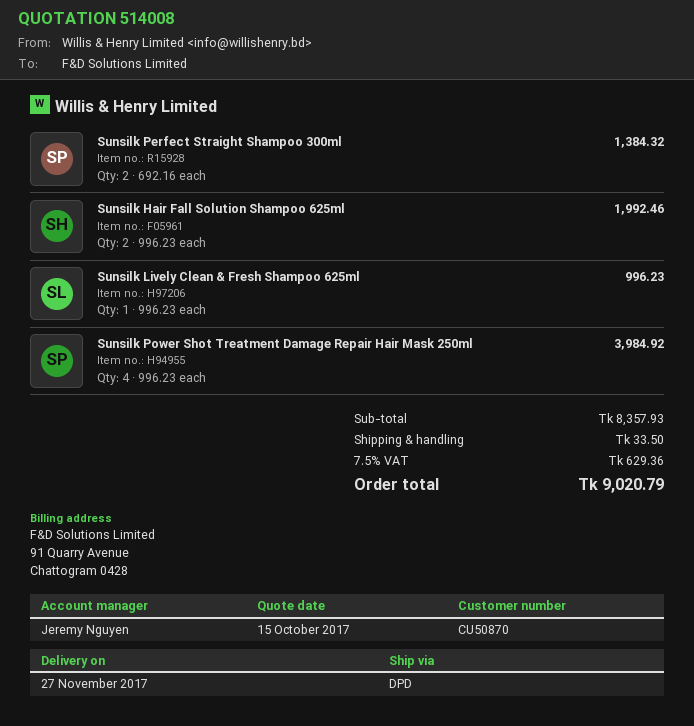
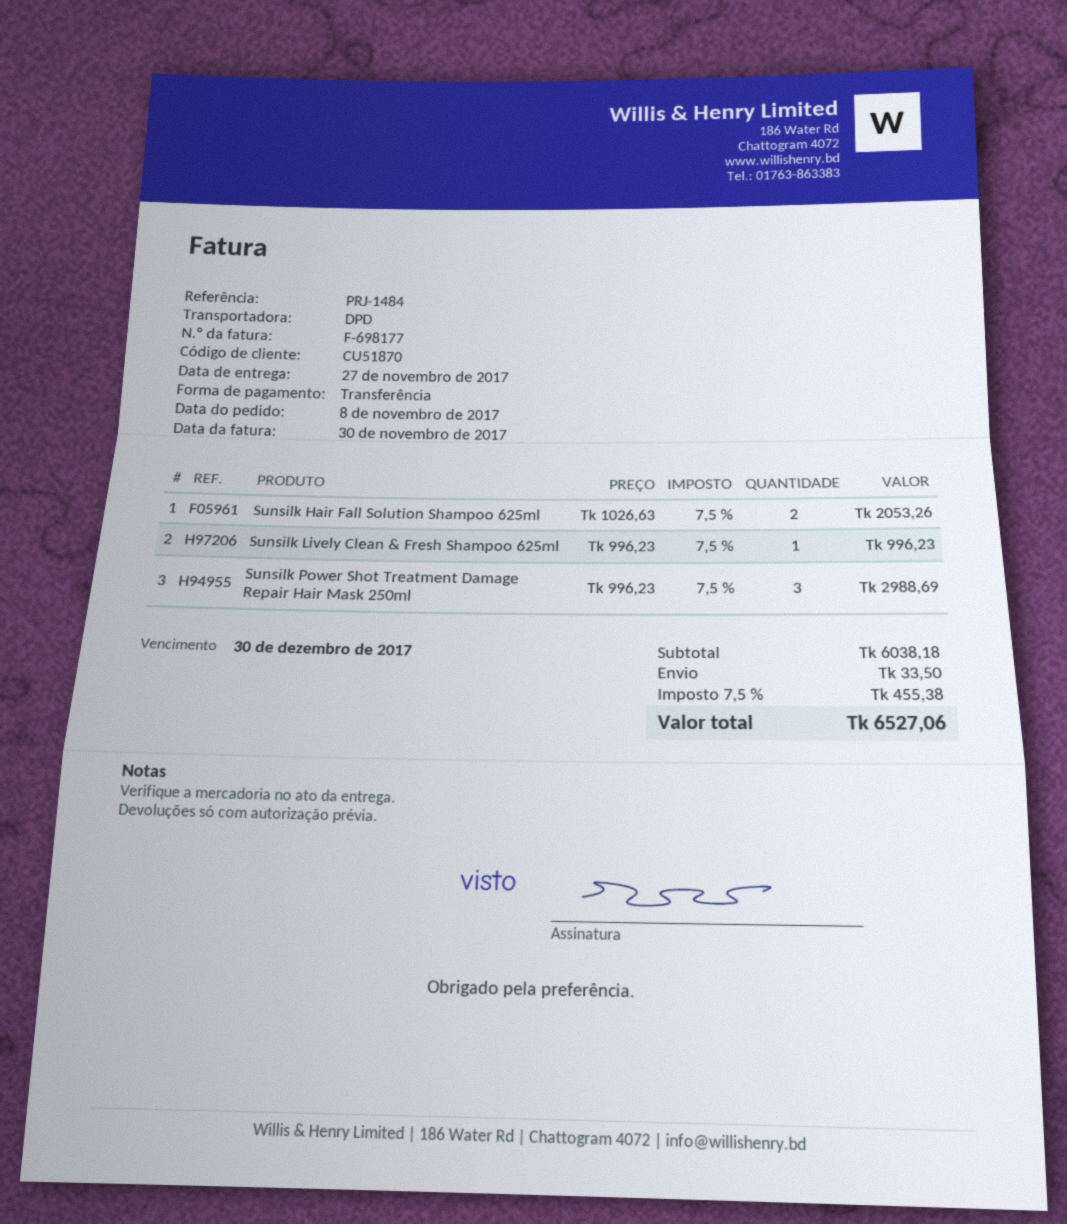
customer number: CU50870 -> CU51870
Sunsilk Perfect Straight Shampoo 300ml: 2 x 692.16 = 1384.32 -> none
Sunsilk Hair Fall Solution Shampoo 625ml: 2 x 996.23 = 1992.46 -> 2 x 1026.63 = 2053.26
Sunsilk Power Shot Treatment Damage Repair Hair Mask 250ml: 4 x 996.23 = 3984.92 -> 3 x 996.23 = 2988.69
subtotal: 8357.93 -> 6038.18
tax: 7.5% = 629.36 -> 7.5% = 455.38
total: 9020.79 -> 6527.06

